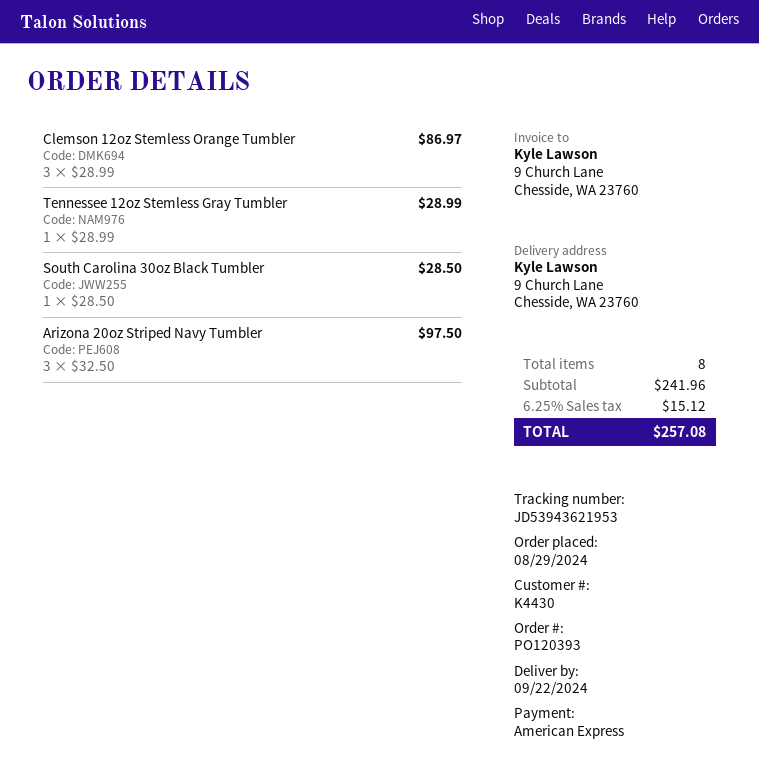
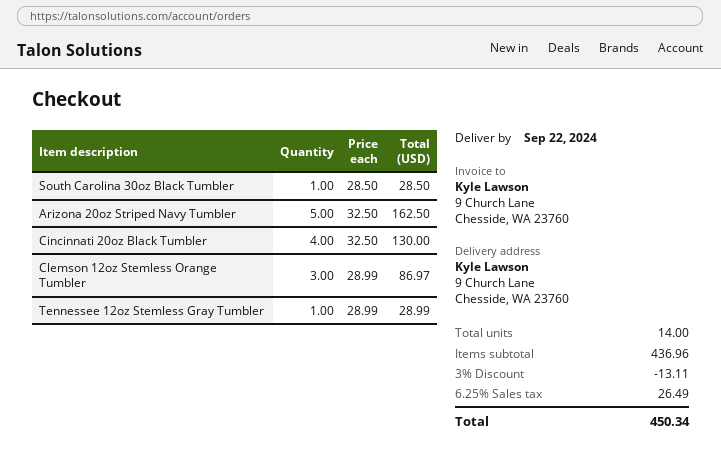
Arizona 20oz Striped Navy Tumbler: 3 x 32.50 = 97.50 -> 5 x 32.50 = 162.50
Cincinnati 20oz Black Tumbler: none -> 4 x 32.50 = 130.00
total quantity: 8 -> 14
subtotal: 241.96 -> 436.96
discount: none -> 3% = 13.11
tax: 6.25% = 15.12 -> 6.25% = 26.49
total: 257.08 -> 450.34

